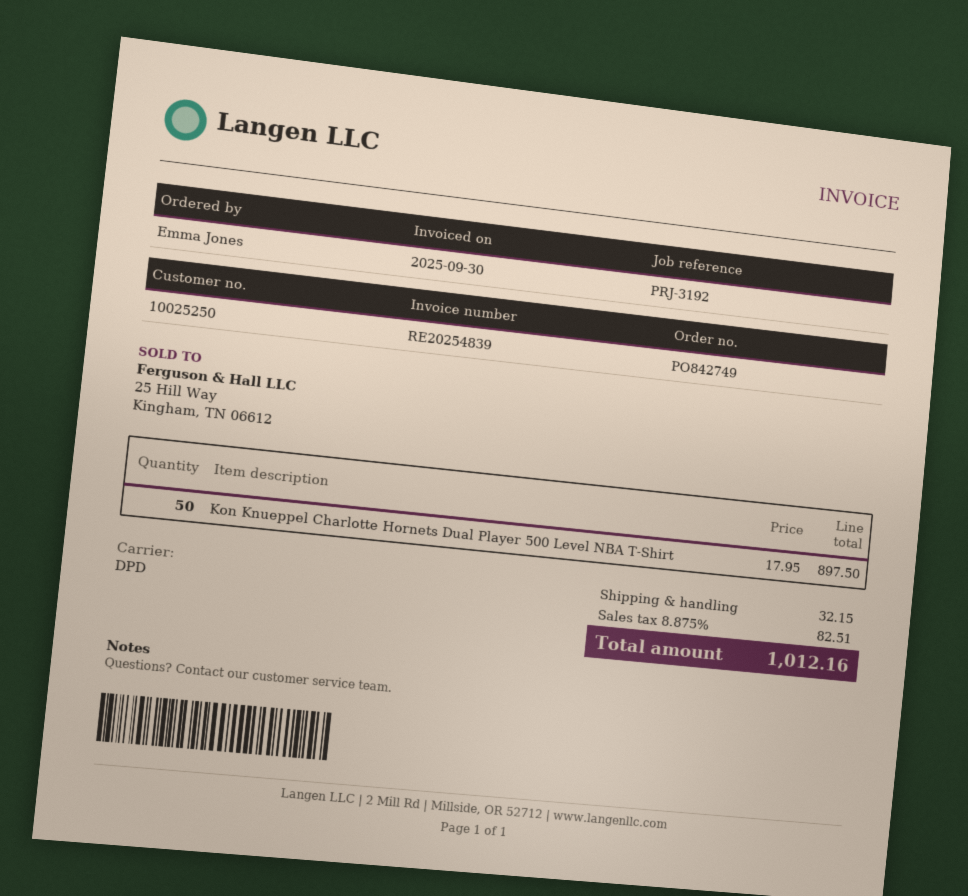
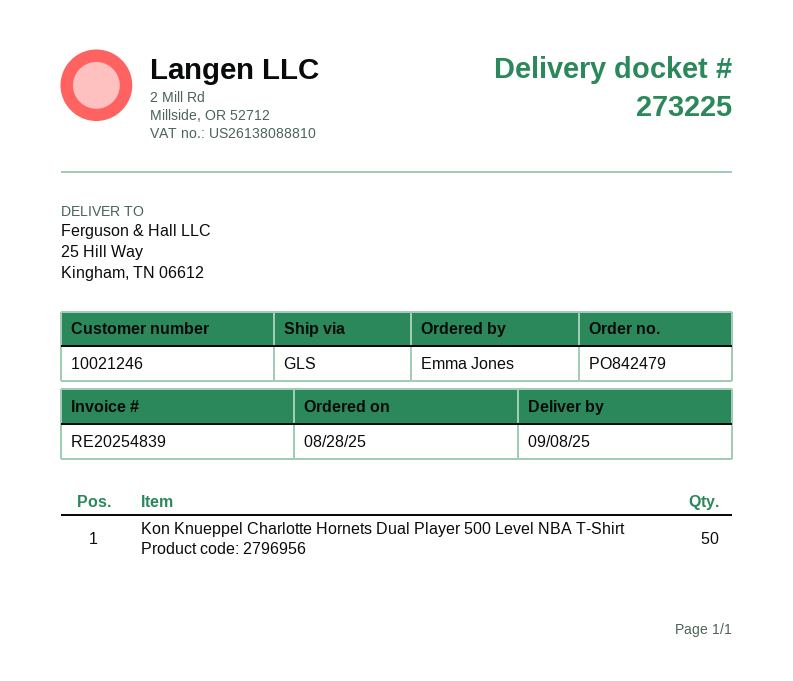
order number: PO842749 -> PO842479
customer number: 10025250 -> 10021246
shipping method: DPD -> GLS

